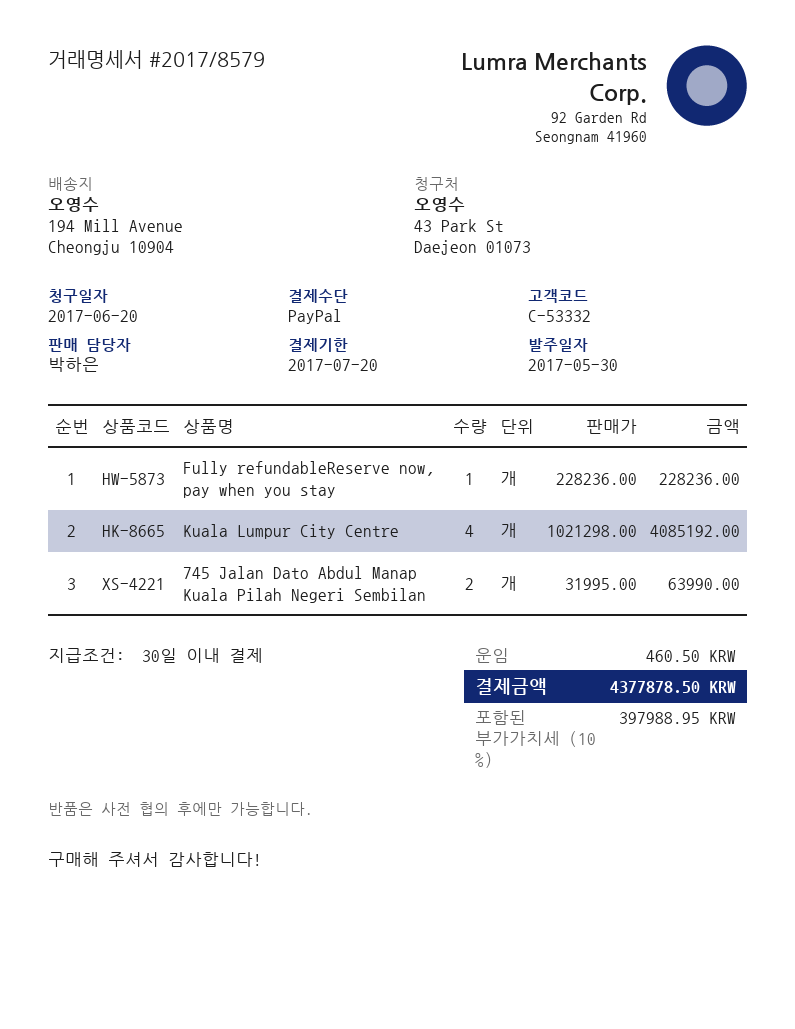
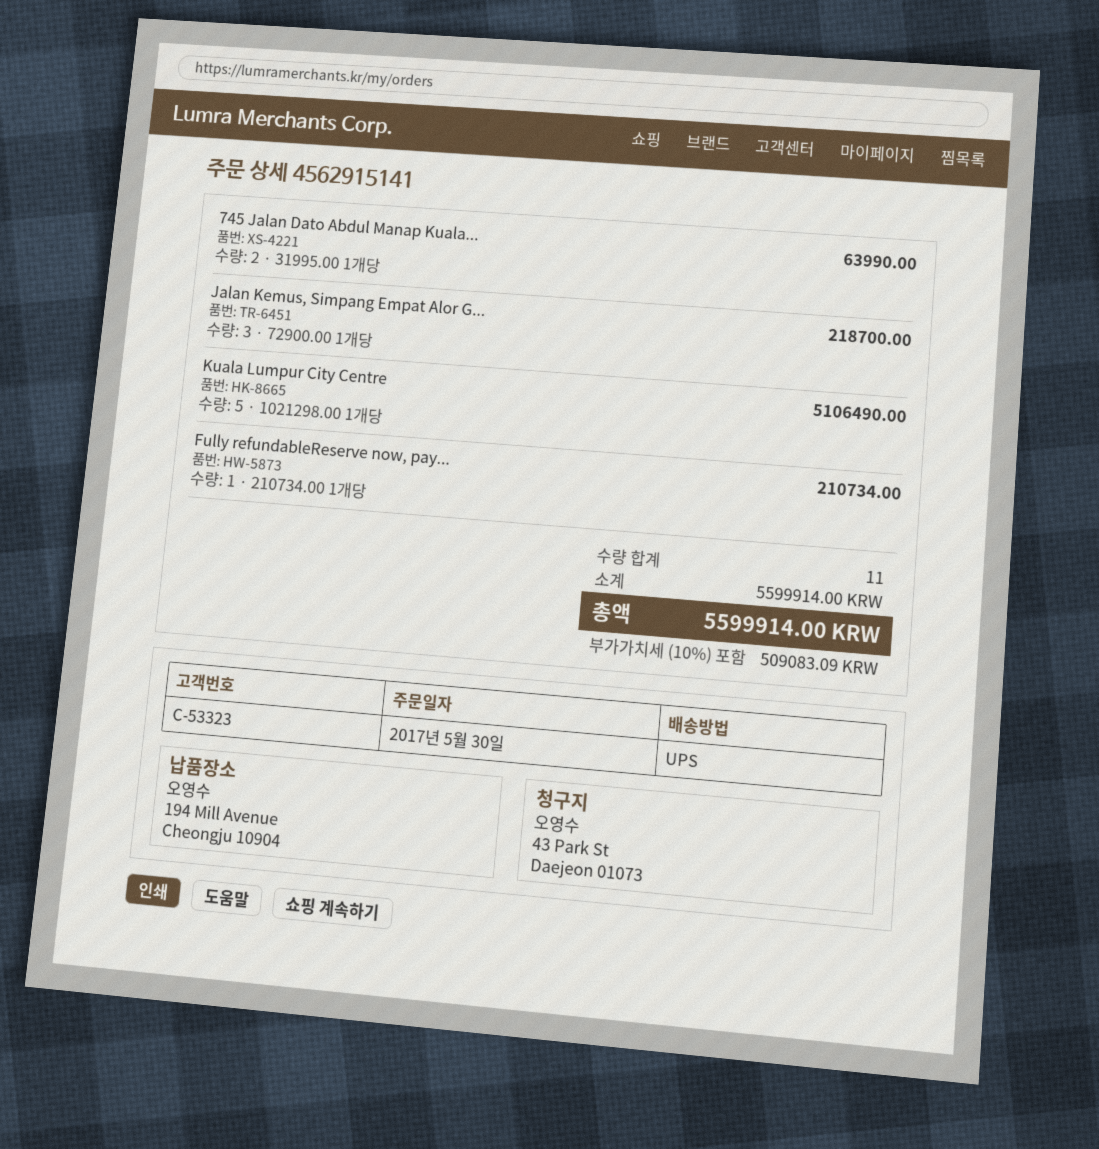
customer number: C-53332 -> C-53323
Fully refundableReserve now, pay when you stay: 1 x 228236.00 = 228236.00 -> 1 x 210734.00 = 210734.00
Kuala Lumpur City Centre: 4 x 1021298.00 = 4085192.00 -> 5 x 1021298.00 = 5106490.00
Jalan Kemus, Simpang Empat Alor G...: none -> 3 x 72900.00 = 218700.00
shipping: 460.50 -> none
tax: 10% = 397988.95 -> 10% = 509083.09
total: 4377878.50 -> 5599914.00

